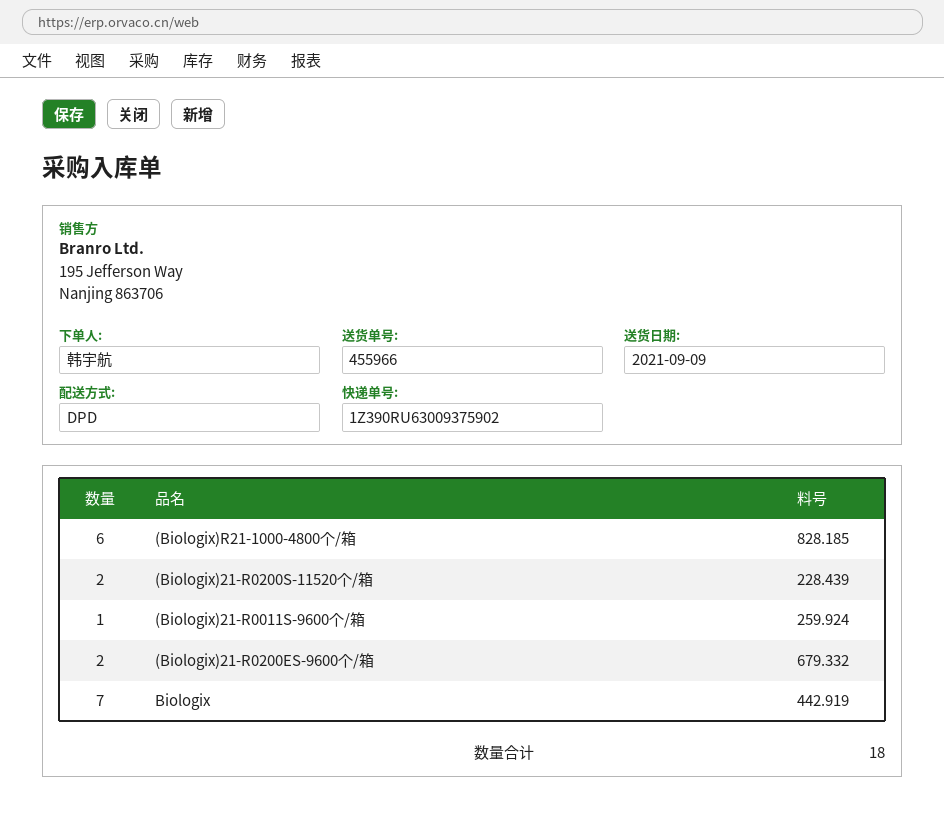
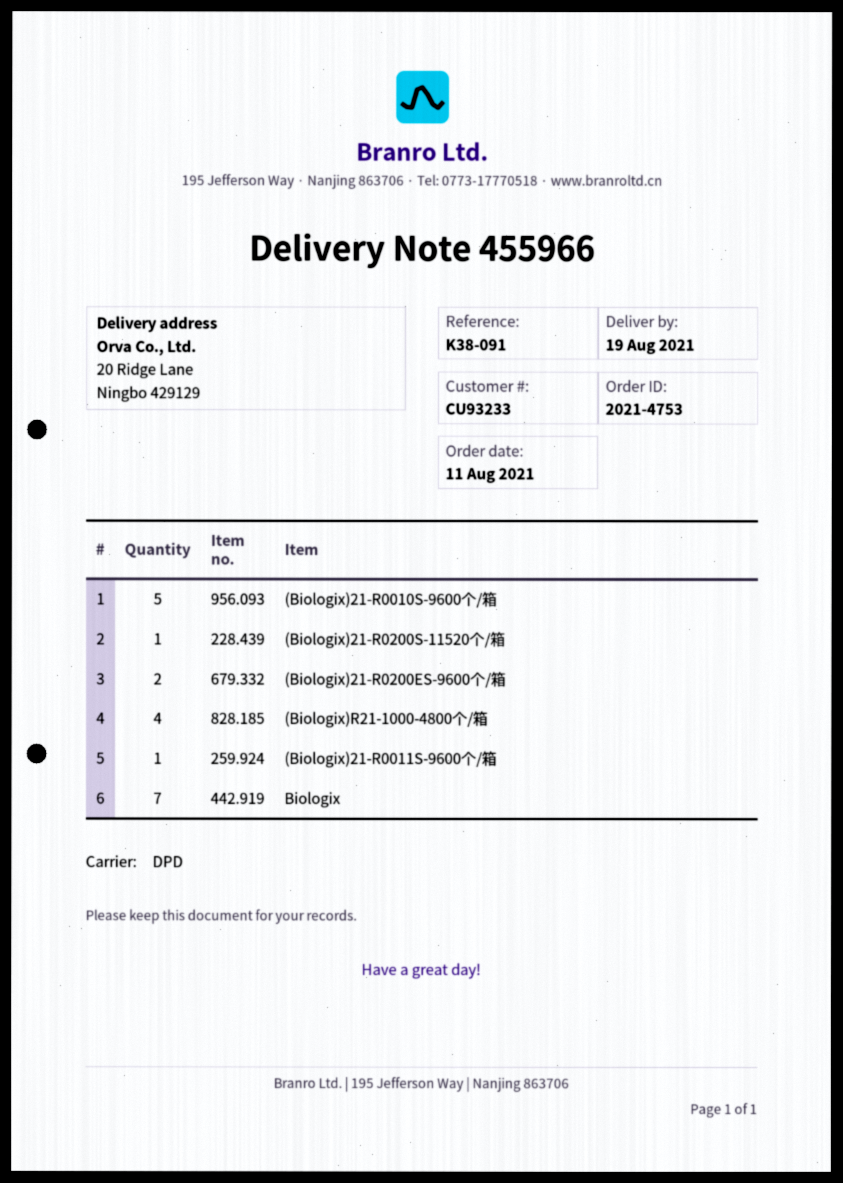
delivery date: 2021-09-09 -> 2021-08-19
(Biologix)R21-1000-4800个/箱: 6 -> 4
(Biologix)21-R0200S-11520个/箱: 2 -> 1
(Biologix)21-R0010S-9600个/箱: none -> 5

